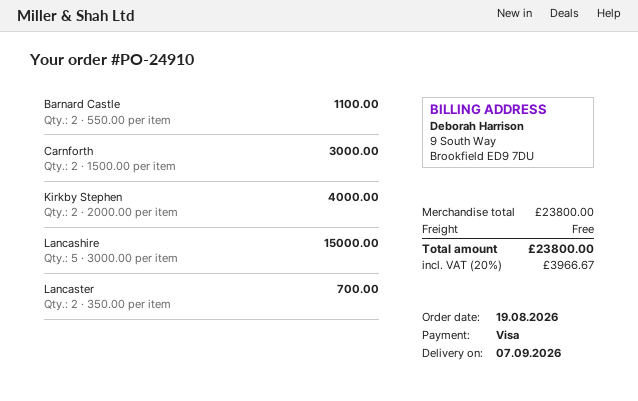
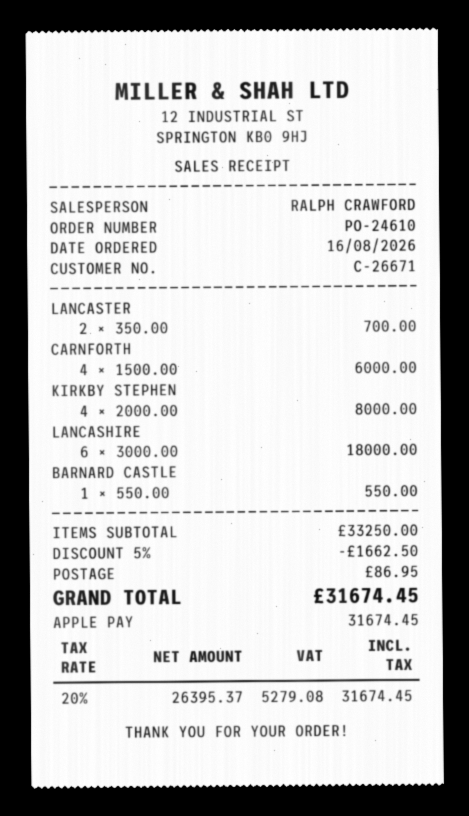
order number: PO-24910 -> PO-24610
order date: 2026-08-19 -> 2026-08-16
payment method: Visa -> Apple Pay
Barnard Castle: 2 x 550.00 = 1100.00 -> 1 x 550.00 = 550.00
Carnforth: 2 x 1500.00 = 3000.00 -> 4 x 1500.00 = 6000.00
Kirkby Stephen: 2 x 2000.00 = 4000.00 -> 4 x 2000.00 = 8000.00
Lancashire: 5 x 3000.00 = 15000.00 -> 6 x 3000.00 = 18000.00
subtotal: 23800.00 -> 33250.00
discount: none -> 5% = 1662.50
shipping: 0.00 -> 86.95
tax: 20% = 3966.67 -> 20% = 5279.08
total: 23800.00 -> 31674.45

